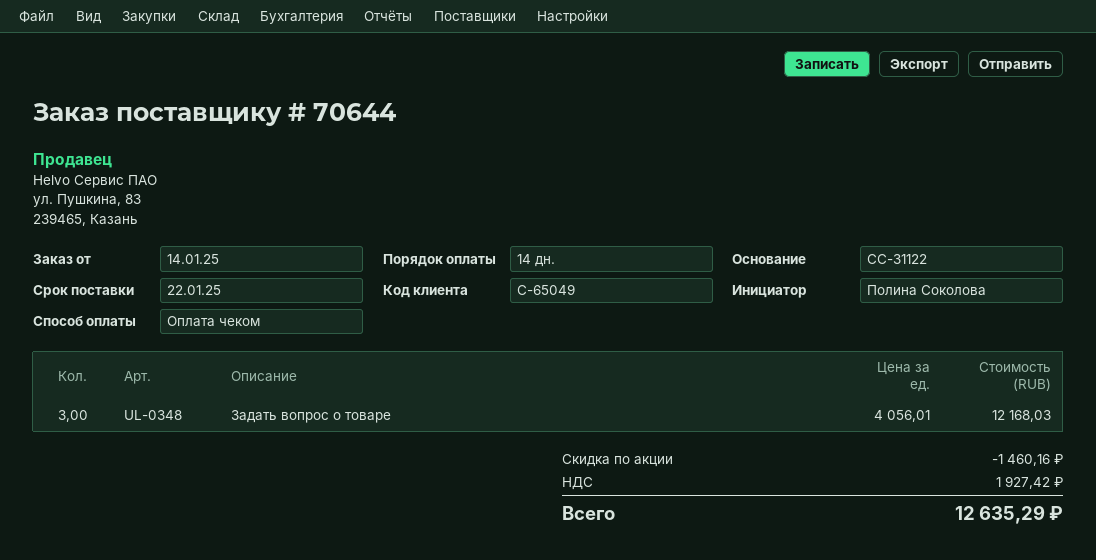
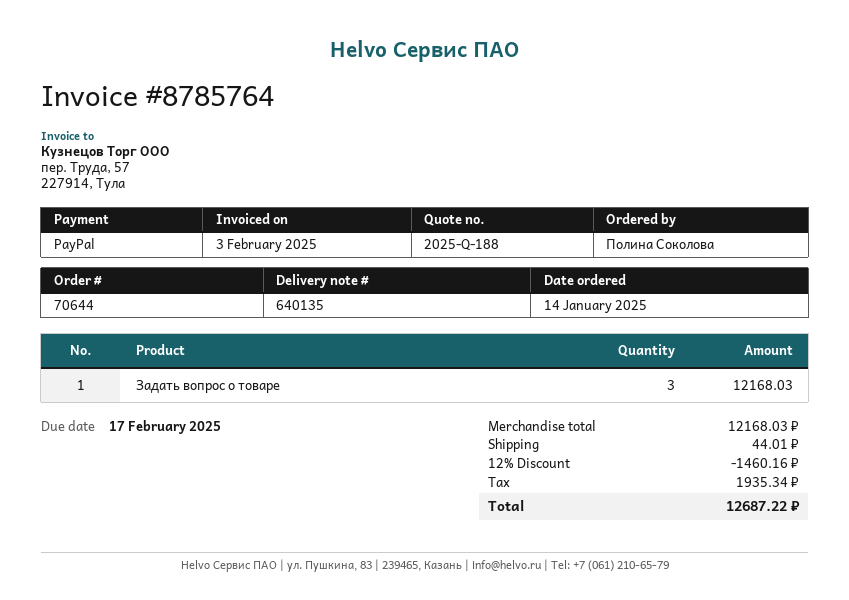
payment method: cheque -> PayPal
shipping: none -> 44.01
tax: 1927.42 -> 1935.34
total: 12635.29 -> 12687.22

